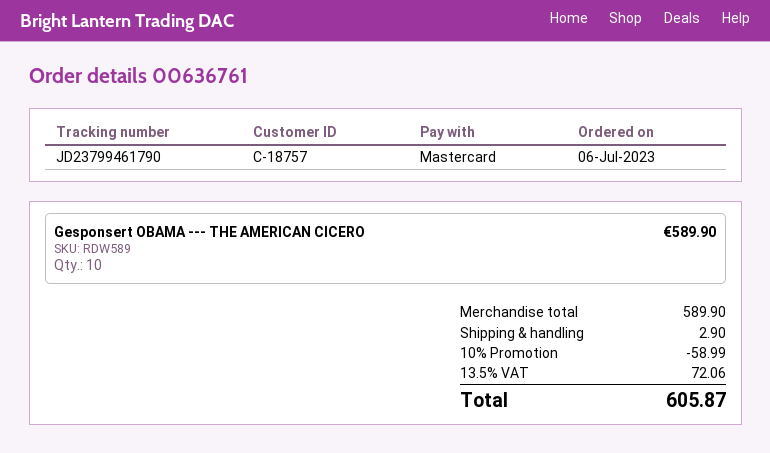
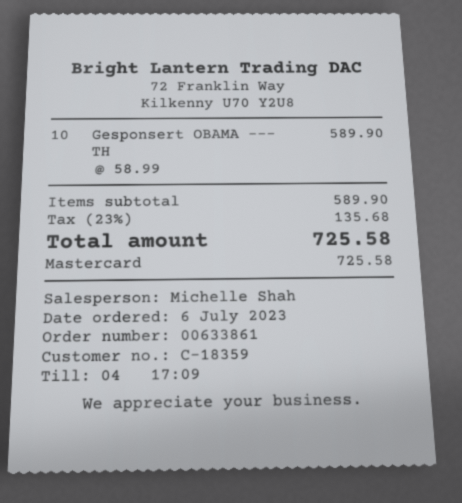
order number: 00636761 -> 00633861
customer number: C-18757 -> C-18359
discount: 10% = 58.99 -> none
shipping: 2.90 -> none
tax: 13.5% = 72.06 -> 23% = 135.68
total: 605.87 -> 725.58

